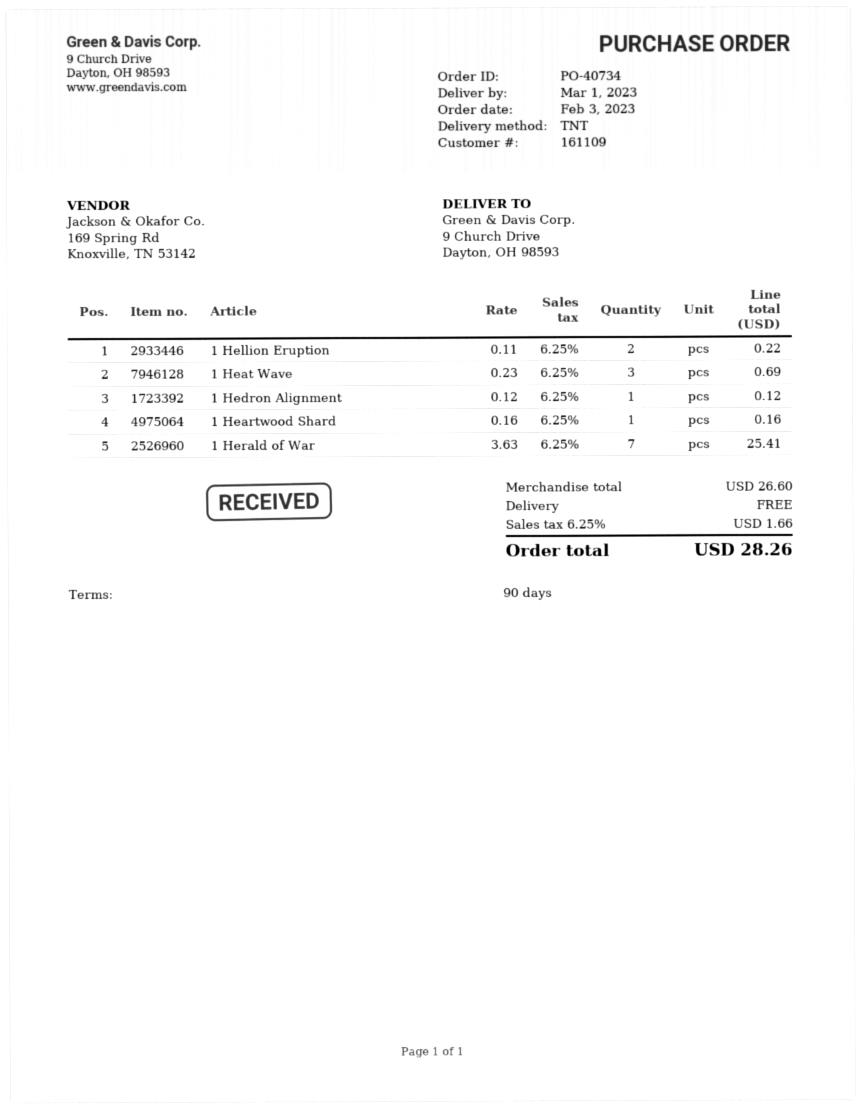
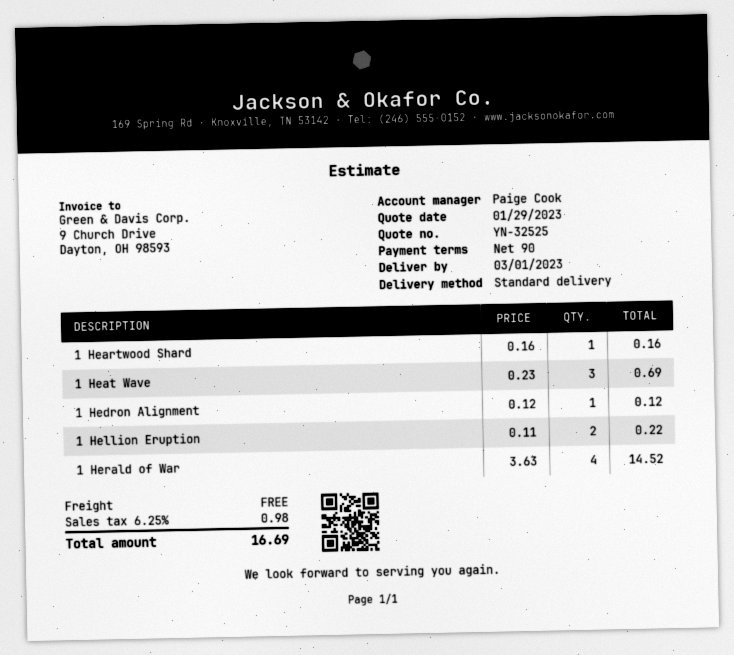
shipping method: TNT -> standard
1 Herald of War: 7 x 3.63 = 25.41 -> 4 x 3.63 = 14.52
tax: 6.25% = 1.66 -> 6.25% = 0.98
total: 28.26 -> 16.69

